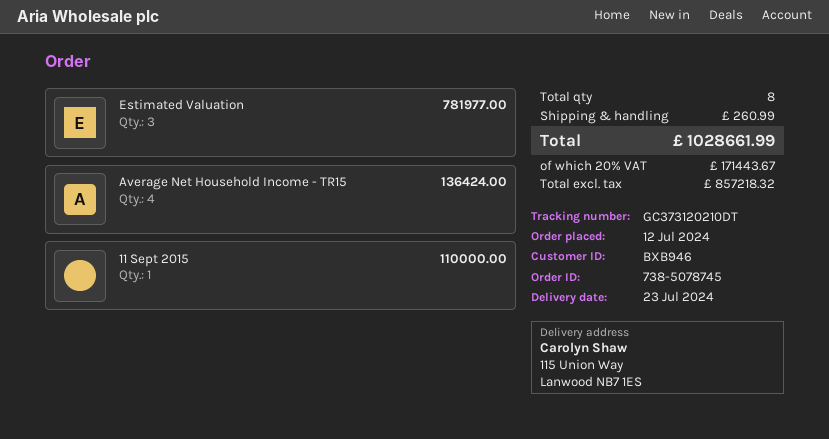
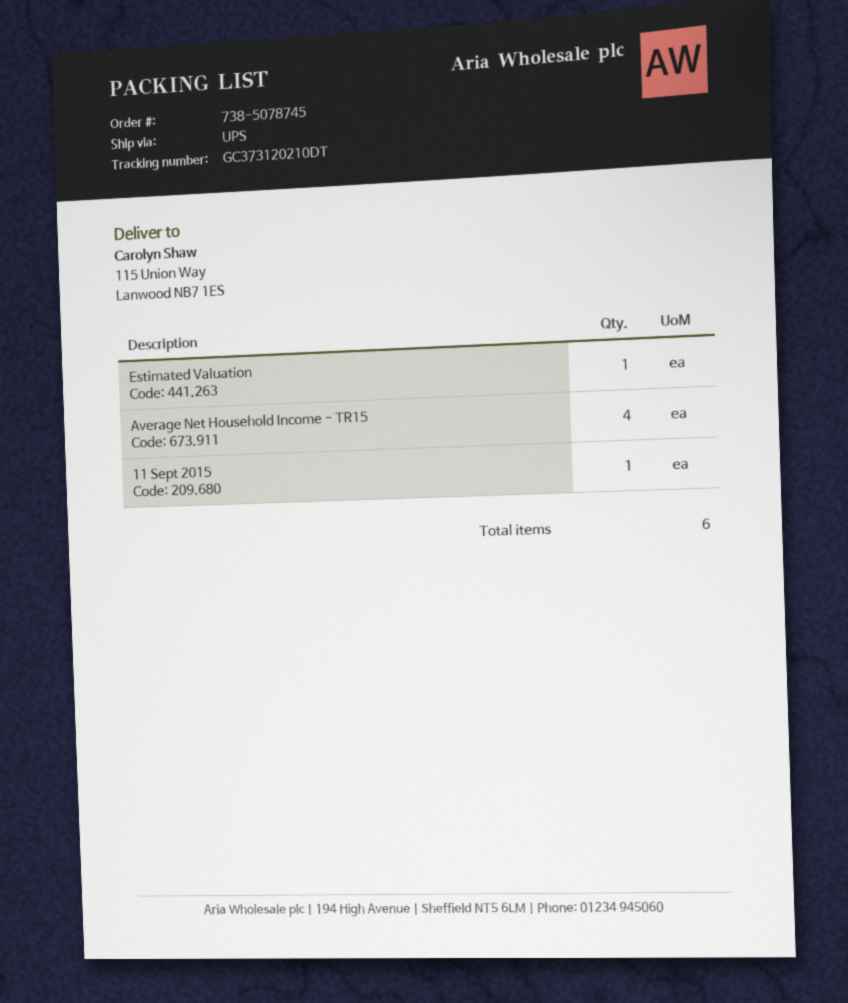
Estimated Valuation: 3 -> 1
total quantity: 8 -> 6

